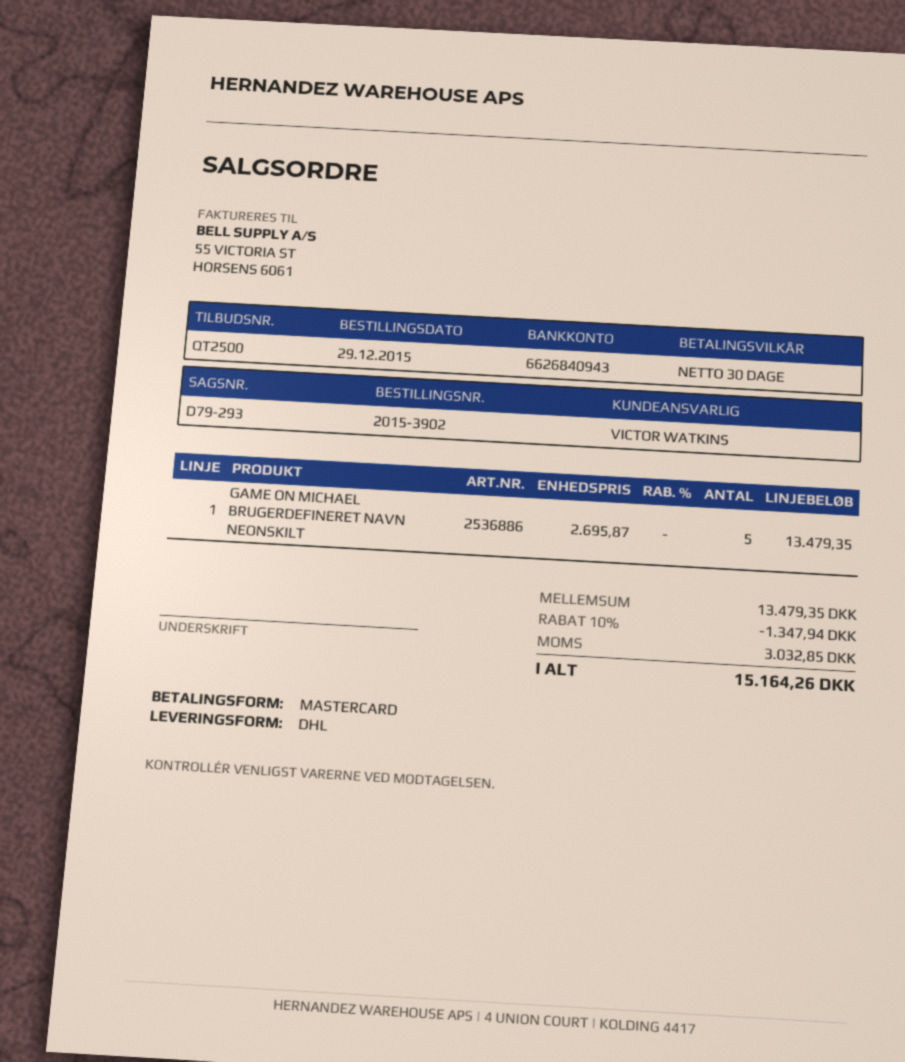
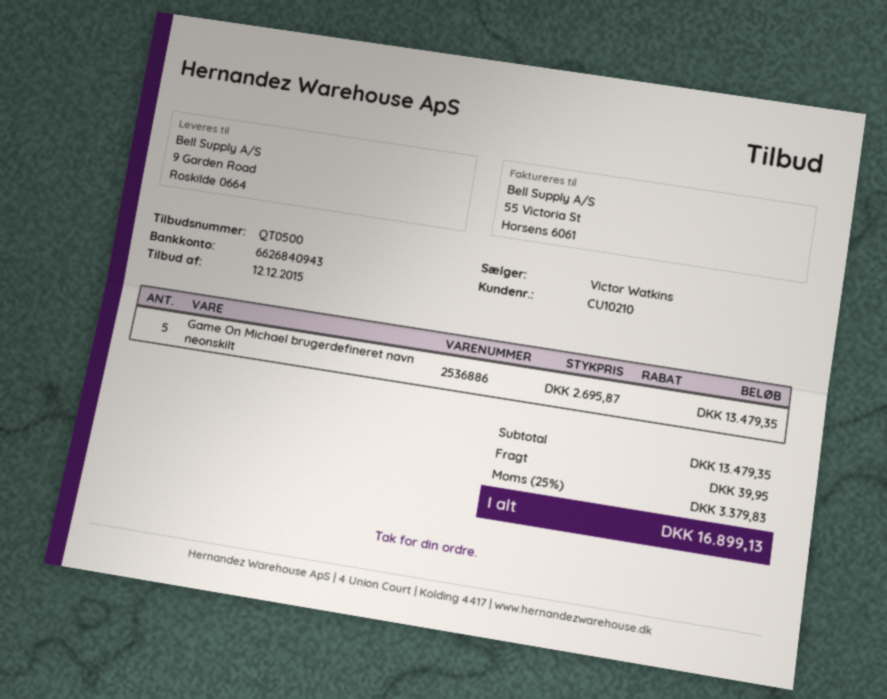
quote number: QT2500 -> QT0500
discount: 10% = 1347.94 -> none
shipping: none -> 39.95
tax: 3032.85 -> 3379.83
total: 15164.26 -> 16899.13

